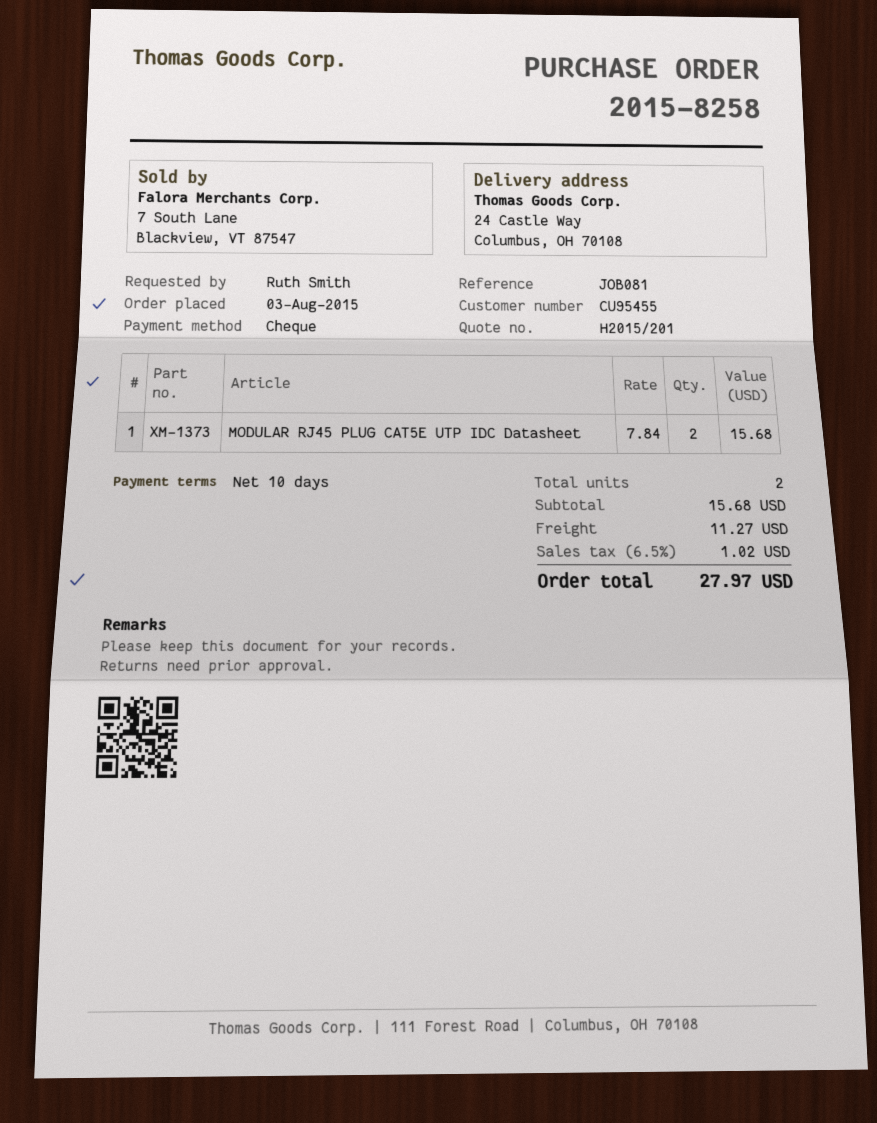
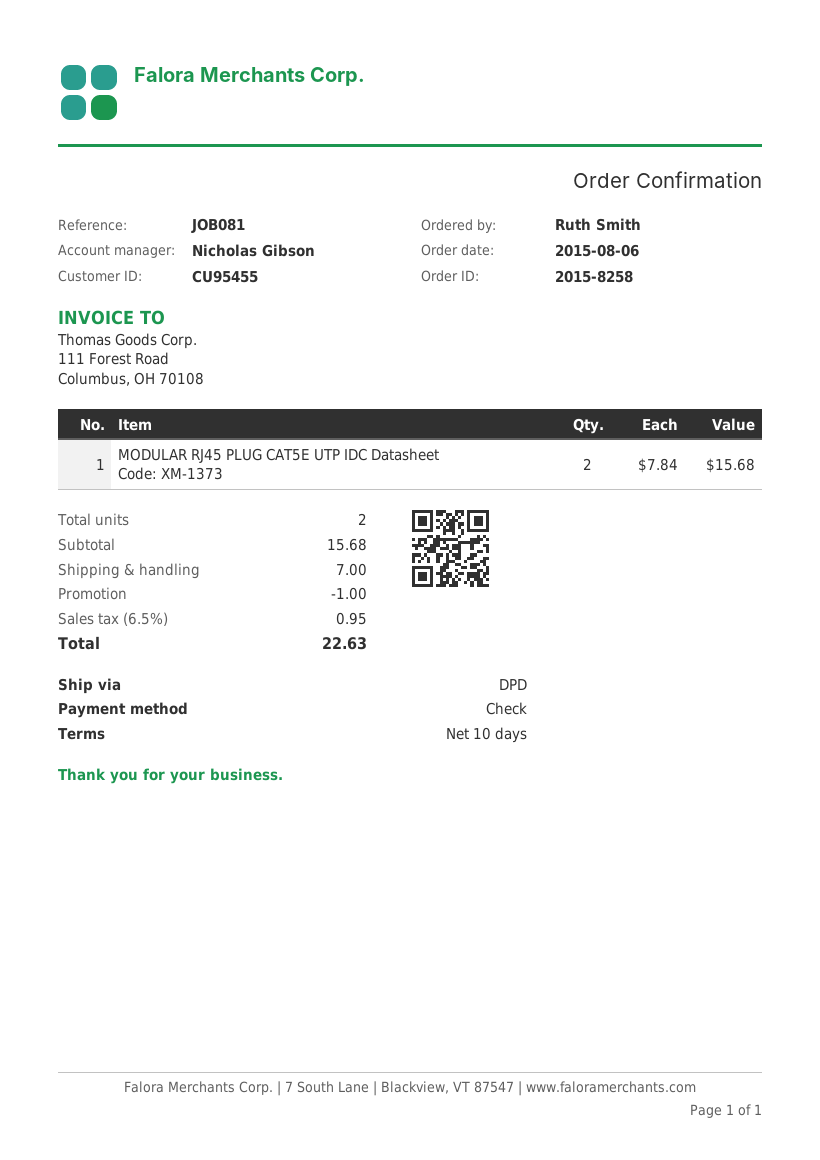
order date: 2015-08-03 -> 2015-08-06
discount: none -> 1.00
shipping: 11.27 -> 7.00
tax: 6.5% = 1.02 -> 6.5% = 0.95
total: 27.97 -> 22.63

